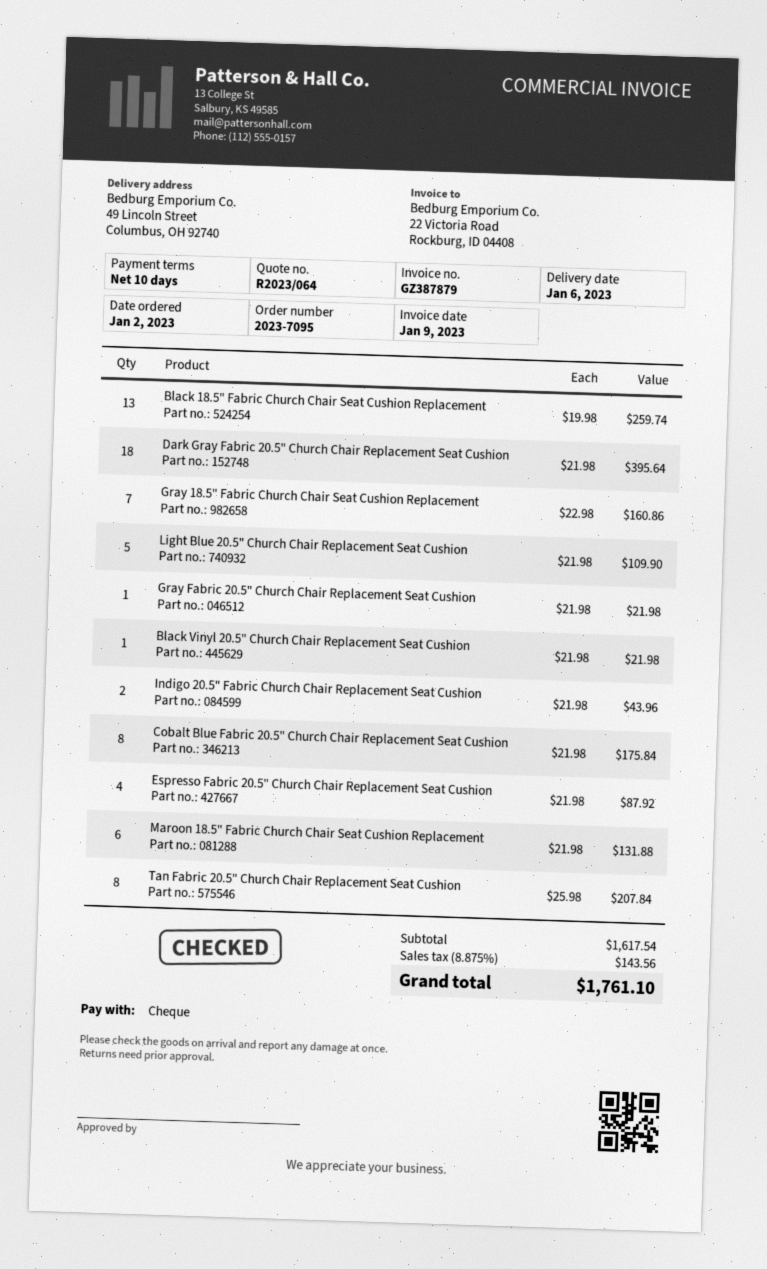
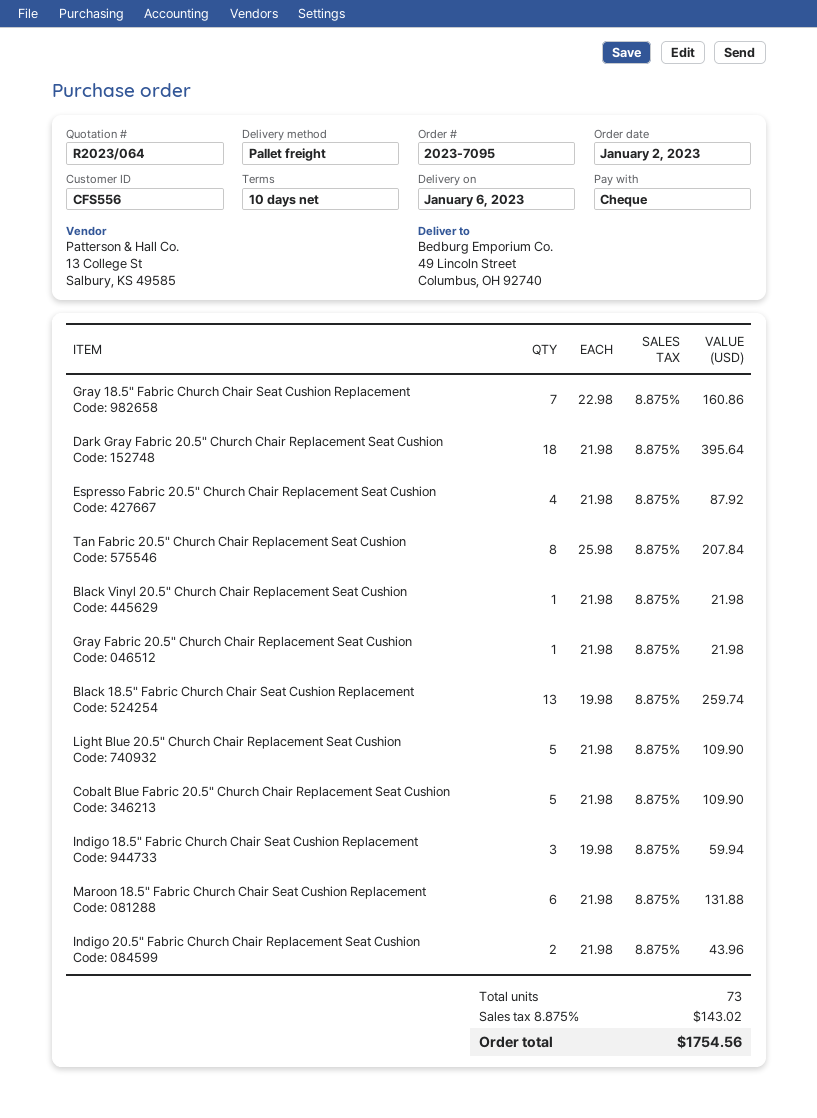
Cobalt Blue Fabric 20.5" Church Chair Replacement Seat Cushion: 8 x 21.98 = 175.84 -> 5 x 21.98 = 109.90
Indigo 18.5" Fabric Church Chair Seat Cushion Replacement: none -> 3 x 19.98 = 59.94
tax: 8.875% = 143.56 -> 8.875% = 143.02
total: 1761.10 -> 1754.56

